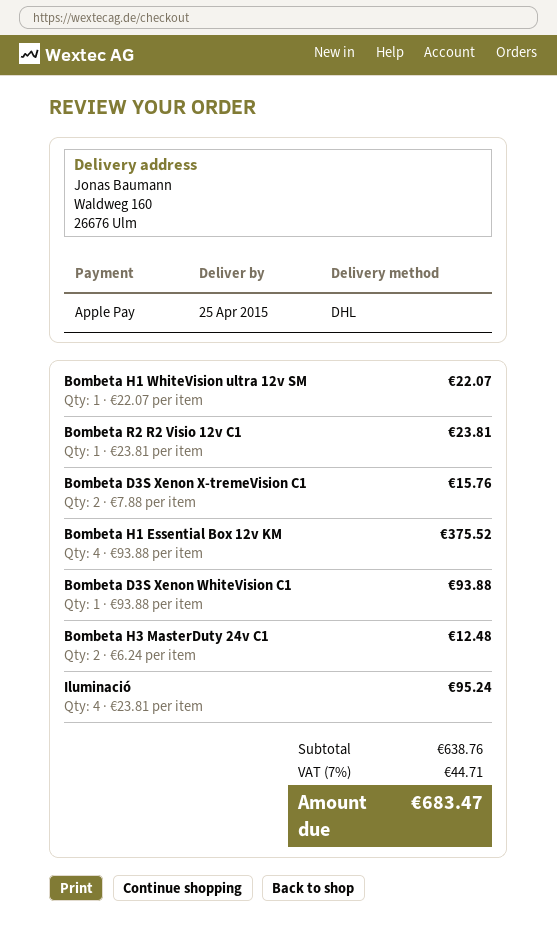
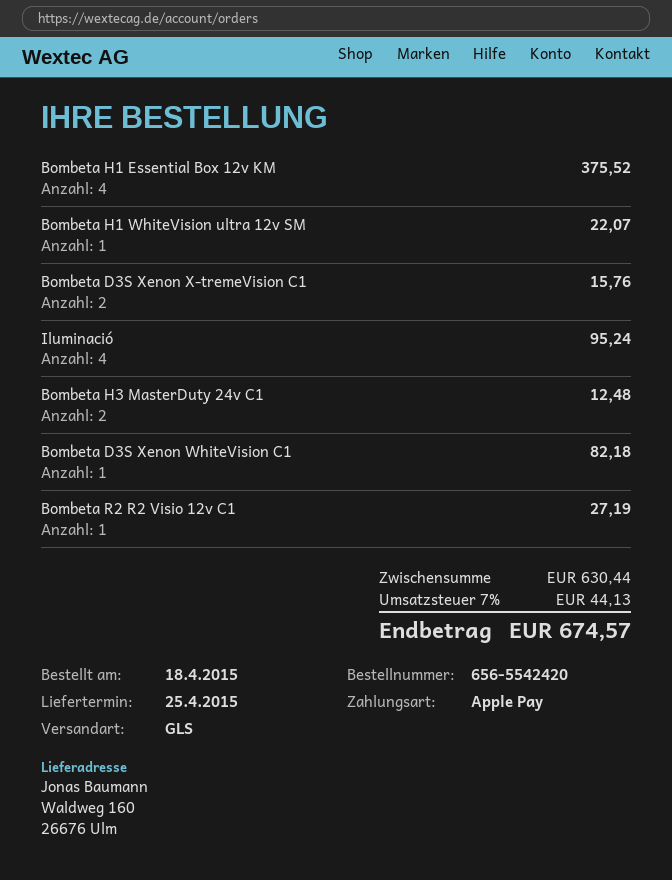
shipping method: DHL -> GLS
Bombeta R2 R2 Visio 12v C1: 1 for 23.81 -> 1 for 27.19
Bombeta D3S Xenon WhiteVision C1: 1 for 93.88 -> 1 for 82.18
subtotal: 638.76 -> 630.44
tax: 7% = 44.71 -> 7% = 44.13
total: 683.47 -> 674.57

